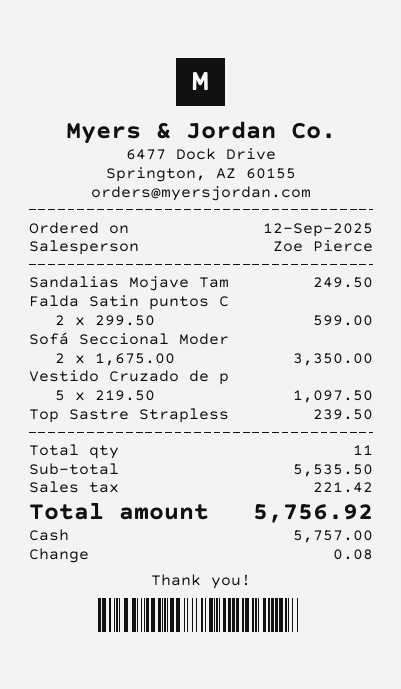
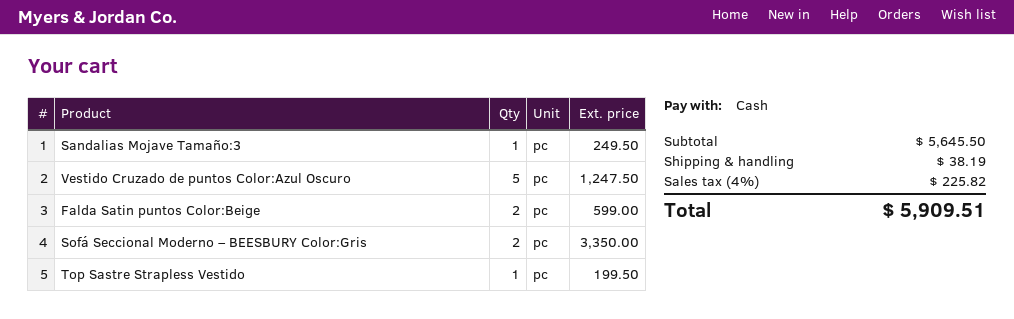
Vestido Cruzado de p: 5 for 1097.50 -> 5 for 1247.50
Top Sastre Strapless: 1 for 239.50 -> 1 for 199.50
subtotal: 5535.50 -> 5645.50
shipping: none -> 38.19
tax: 221.42 -> 225.82
total: 5756.92 -> 5909.51

